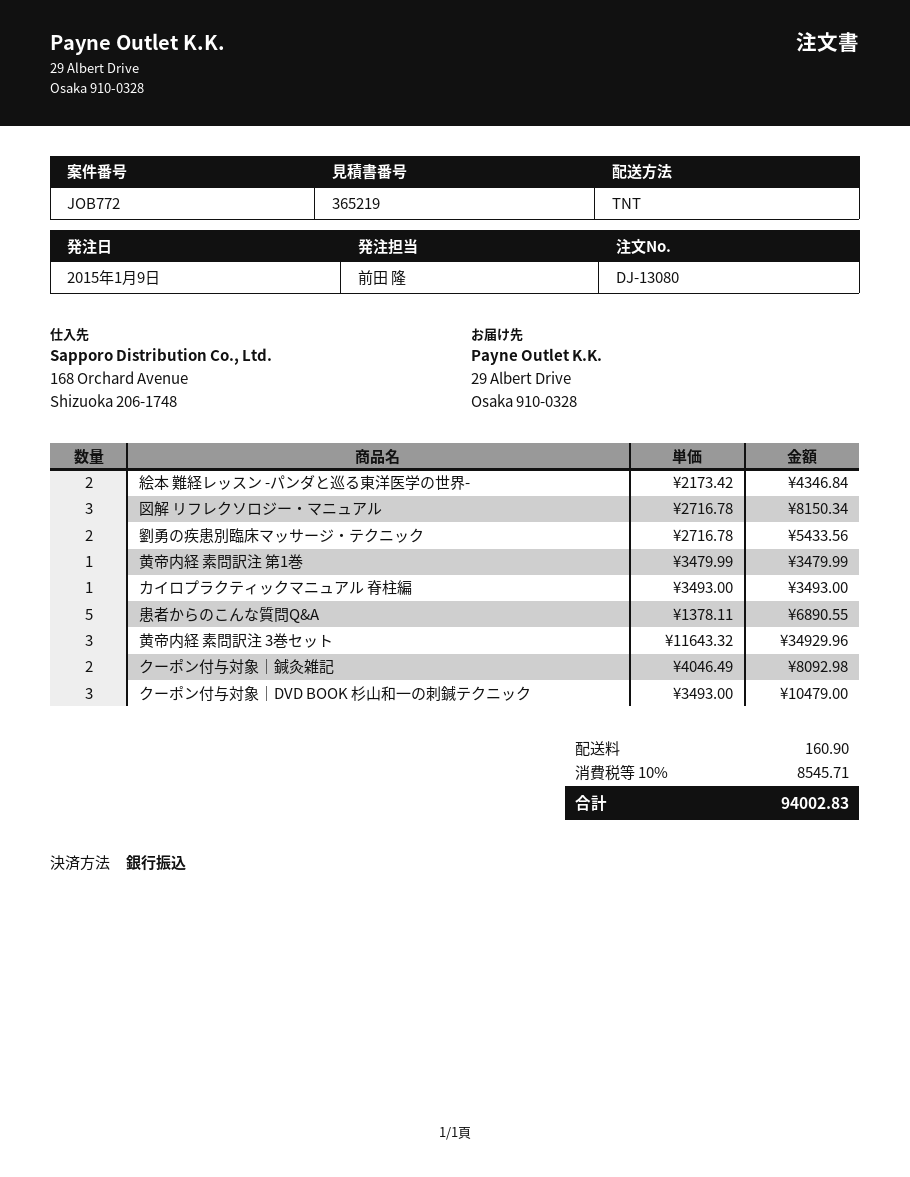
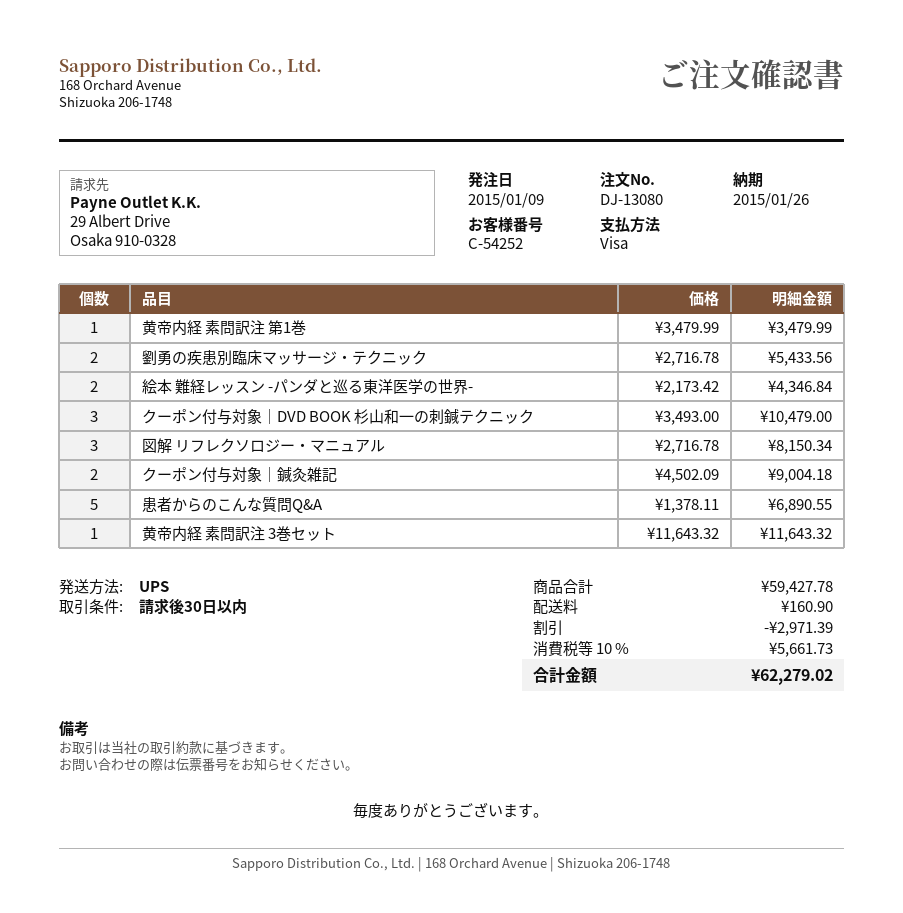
payment method: bank transfer -> Visa
shipping method: TNT -> UPS
カイロプラクティックマニュアル 脊柱編: 1 x 3493.00 = 3493.00 -> none
黄帝内経 素問訳注 3巻セット: 3 x 11643.32 = 34929.96 -> 1 x 11643.32 = 11643.32
クーポン付与対象│鍼灸雑記: 2 x 4046.49 = 8092.98 -> 2 x 4502.09 = 9004.18
discount: none -> 2971.39
tax: 10% = 8545.71 -> 10% = 5661.73
total: 94002.83 -> 62279.02

